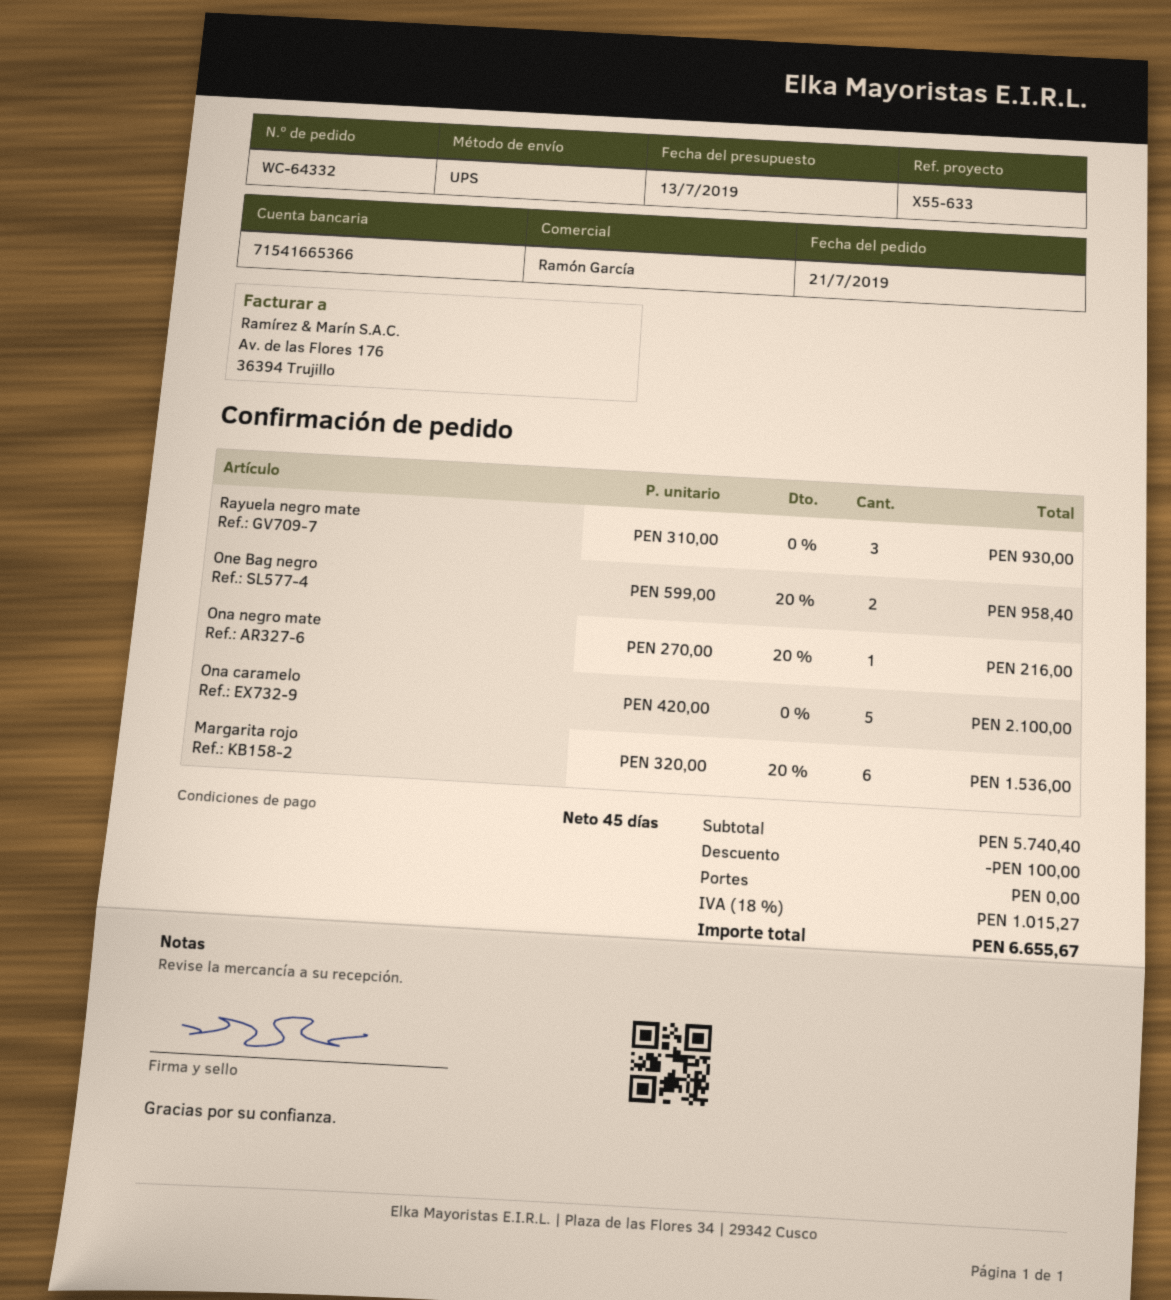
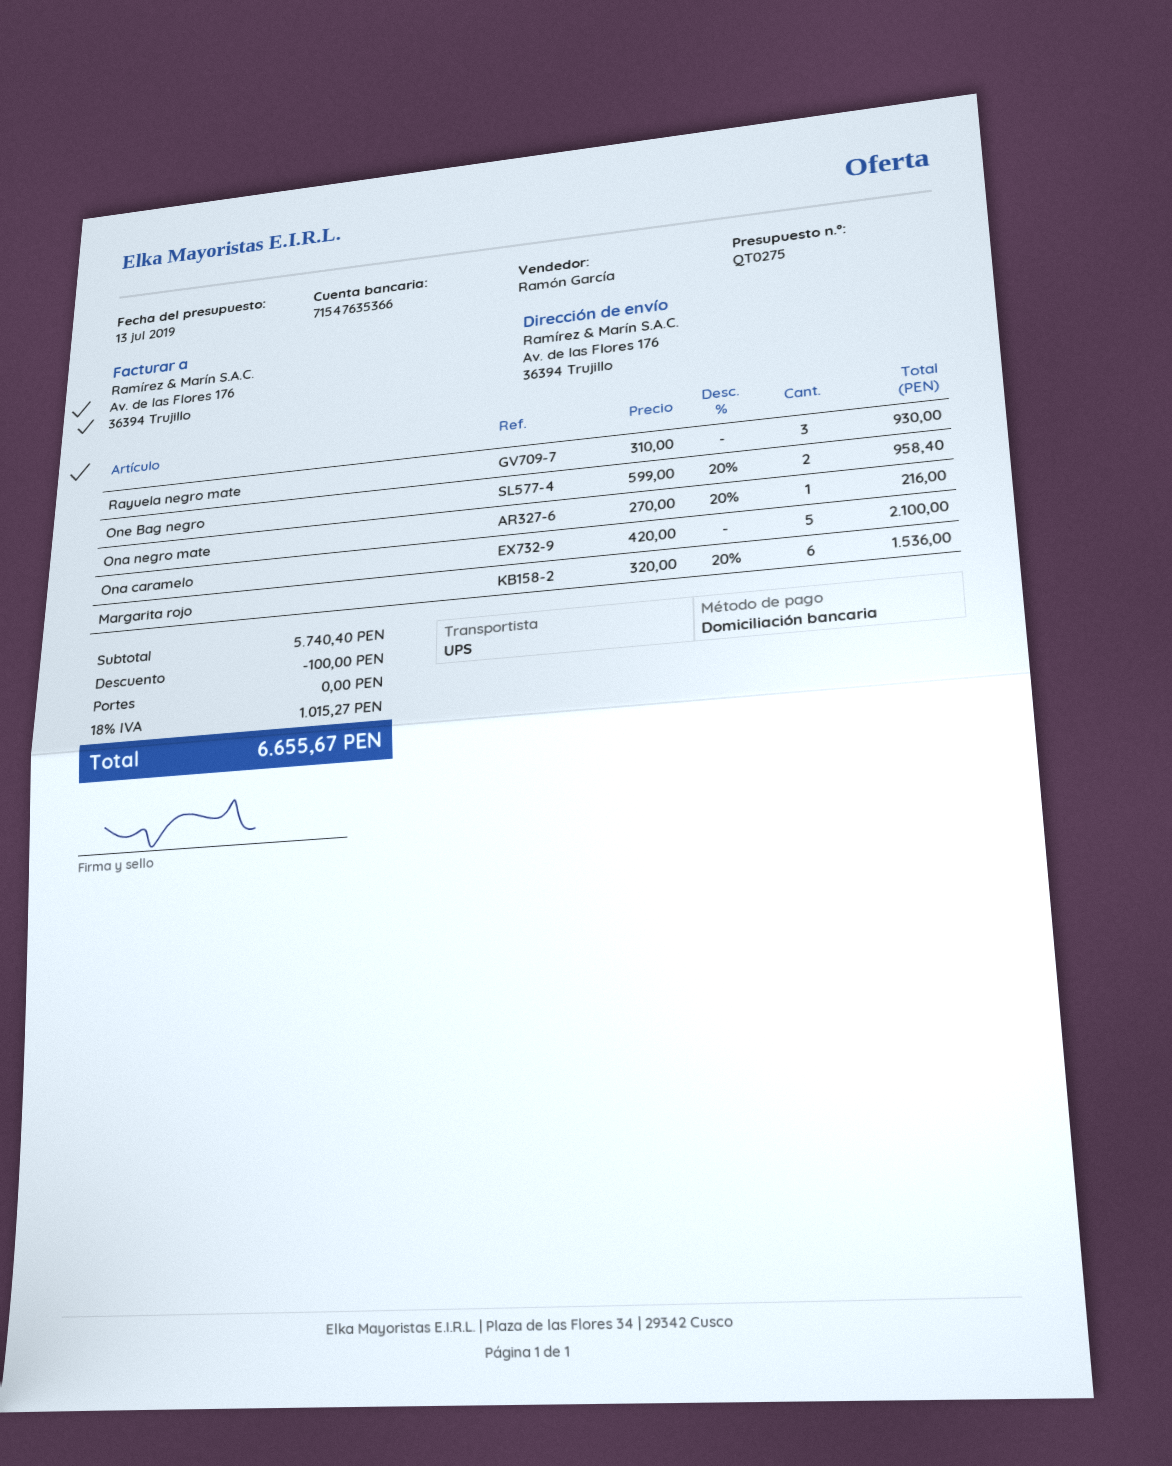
bank account: 71541665366 -> 71547635366

